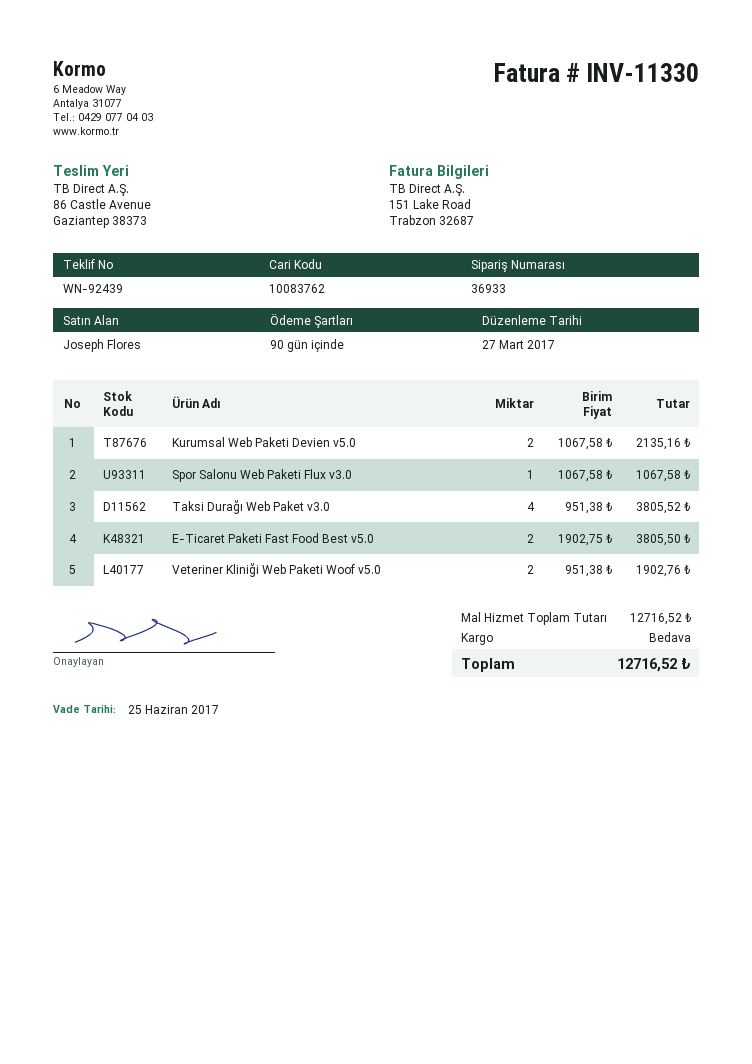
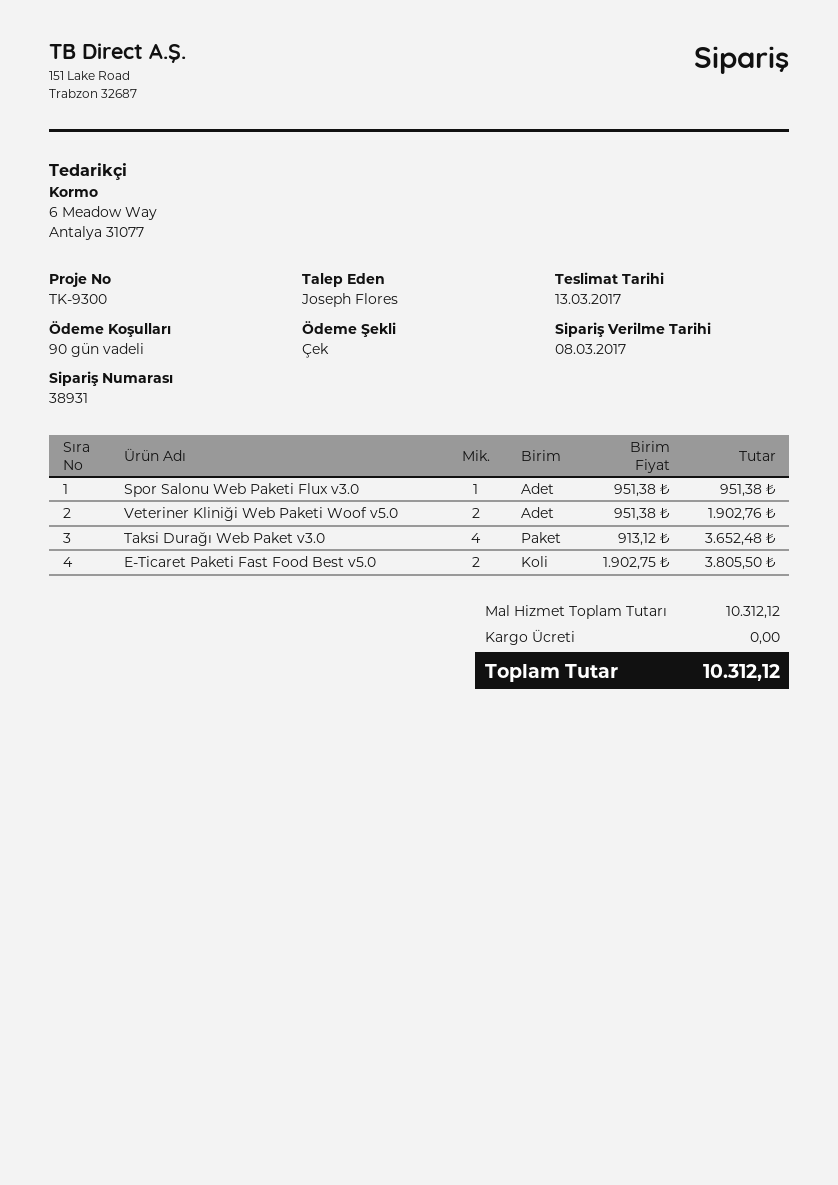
order number: 36933 -> 38931
Kurumsal Web Paketi Devien v5.0: 2 x 1067.58 = 2135.16 -> none
Spor Salonu Web Paketi Flux v3.0: 1 x 1067.58 = 1067.58 -> 1 x 951.38 = 951.38
Taksi Durağı Web Paket v3.0: 4 x 951.38 = 3805.52 -> 4 x 913.12 = 3652.48
subtotal: 12716.52 -> 10312.12
total: 12716.52 -> 10312.12

